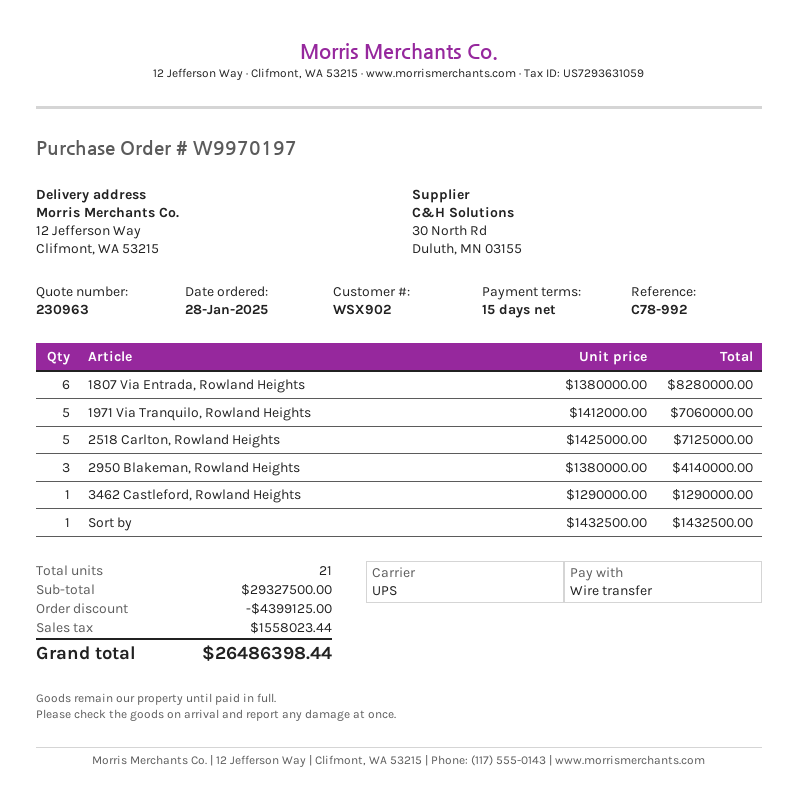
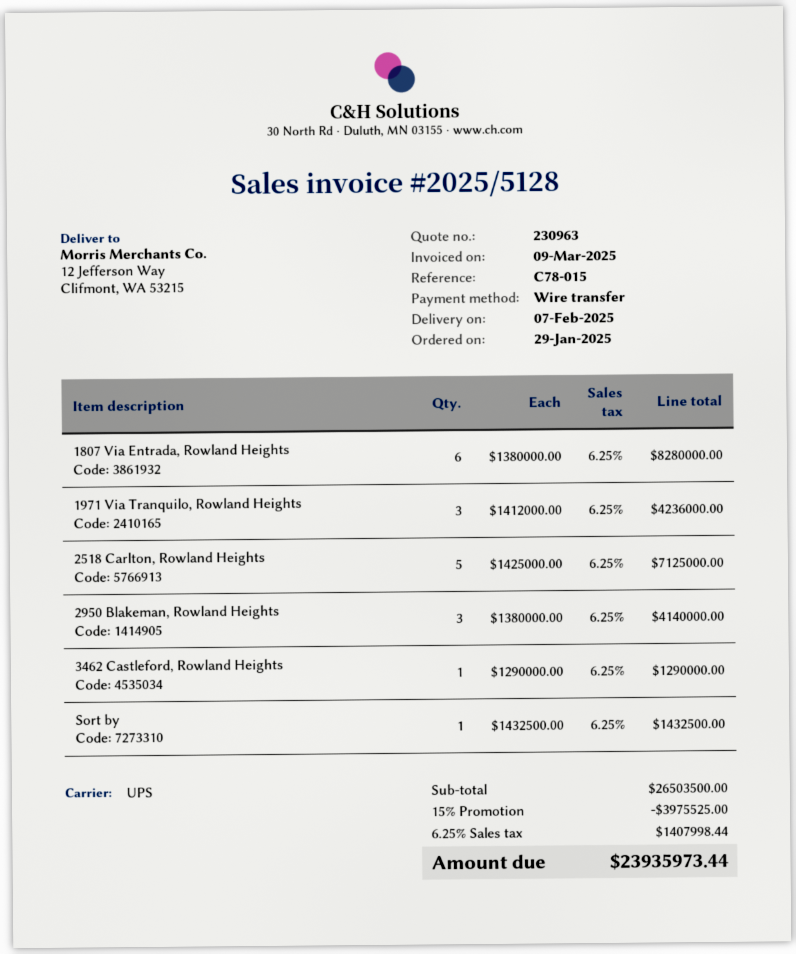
order date: 2025-01-28 -> 2025-01-29
reference: C78-992 -> C78-015
1971 Via Tranquilo, Rowland Heights: 5 x 1412000.00 = 7060000.00 -> 3 x 1412000.00 = 4236000.00
subtotal: 29327500.00 -> 26503500.00
discount: 4399125.00 -> 3975525.00
tax: 1558023.44 -> 1407998.44
total: 26486398.44 -> 23935973.44

